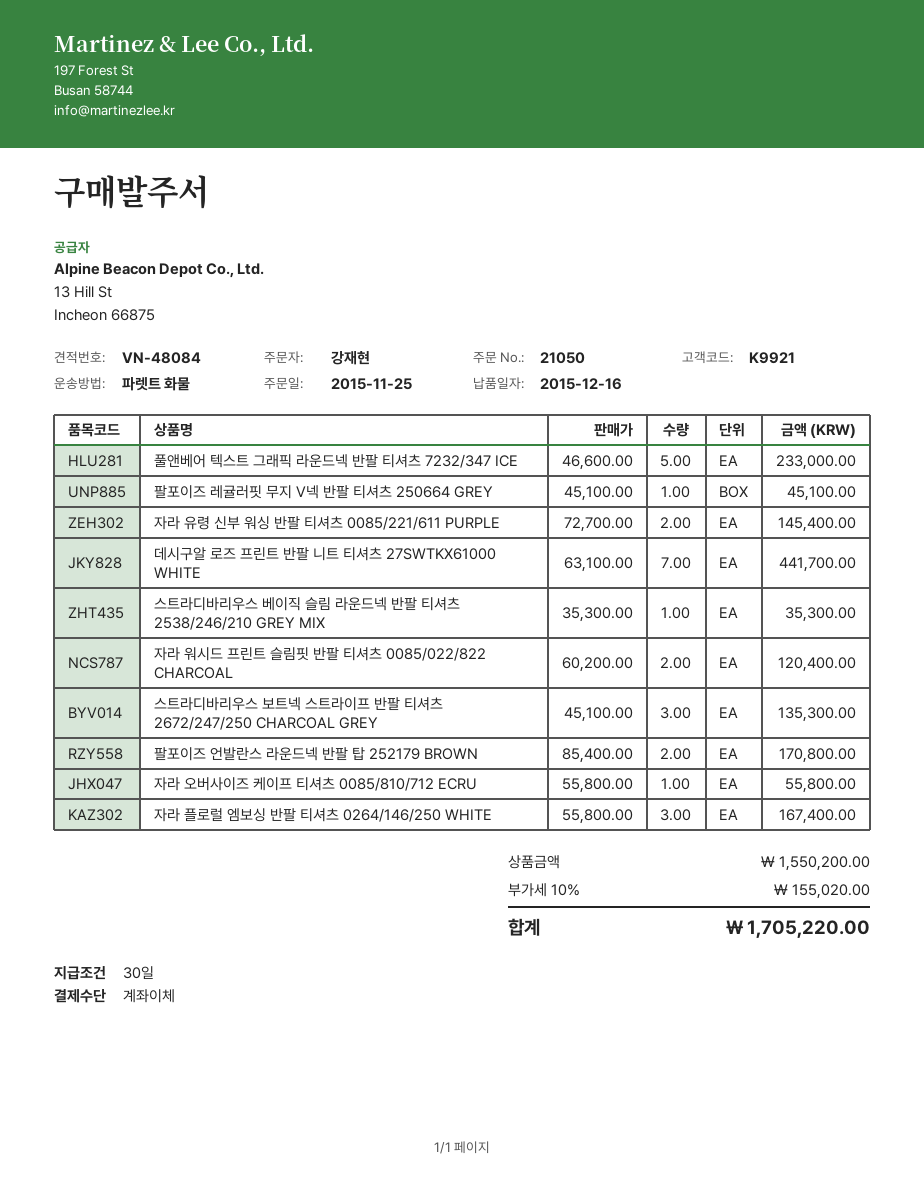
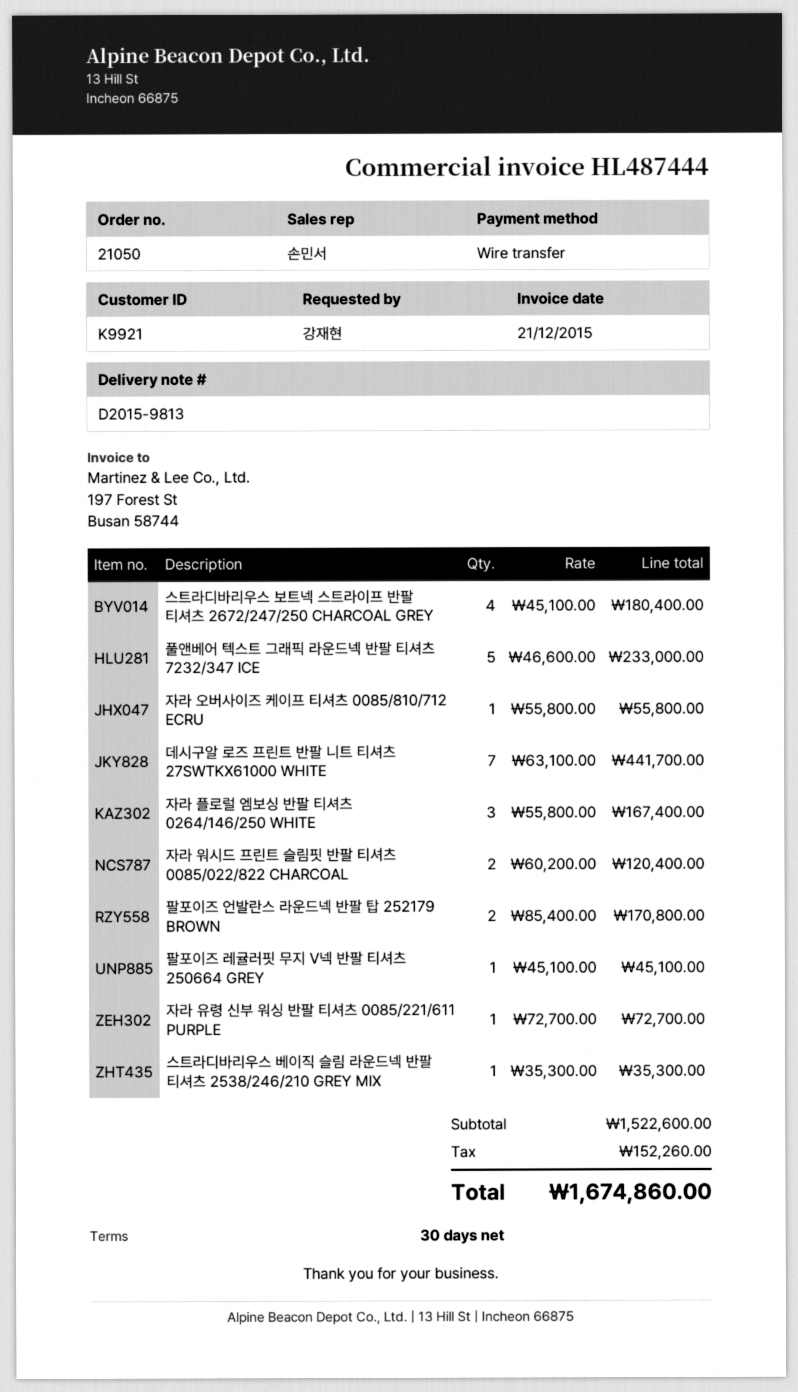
자라 유령 신부 워싱 반팔 티셔츠 0085/221/611 PURPLE: 2 x 72700.00 = 145400.00 -> 1 x 72700.00 = 72700.00
스트라디바리우스 보트넥 스트라이프 반팔 티셔츠 2672/247/250 CHARCOAL GREY: 3 x 45100.00 = 135300.00 -> 4 x 45100.00 = 180400.00
subtotal: 1550200.00 -> 1522600.00
tax: 155020.00 -> 152260.00
total: 1705220.00 -> 1674860.00

